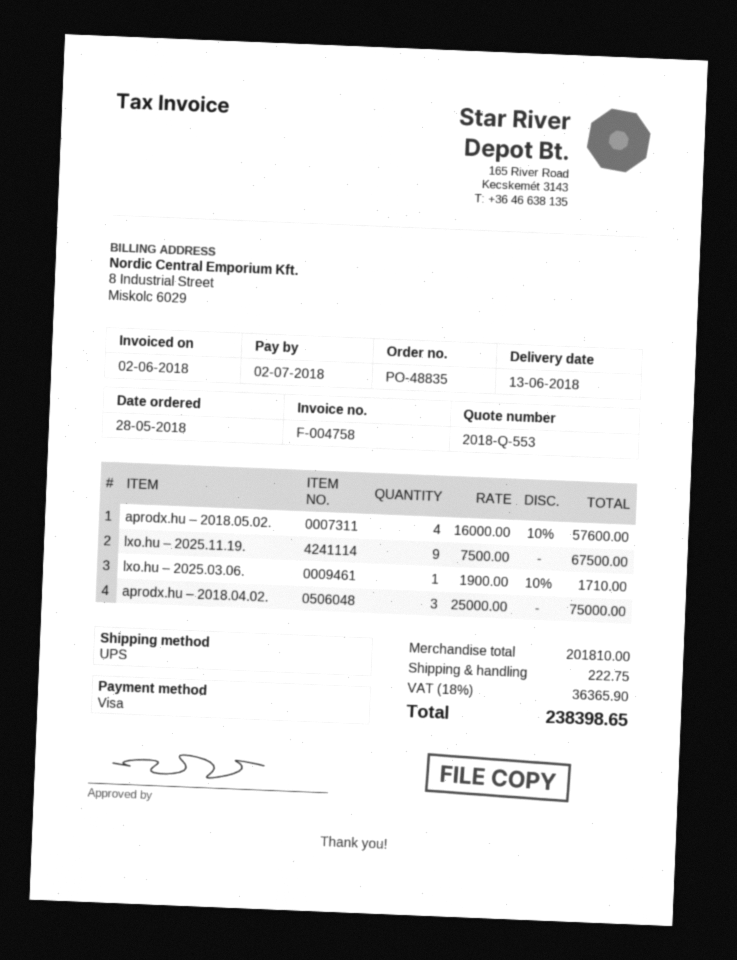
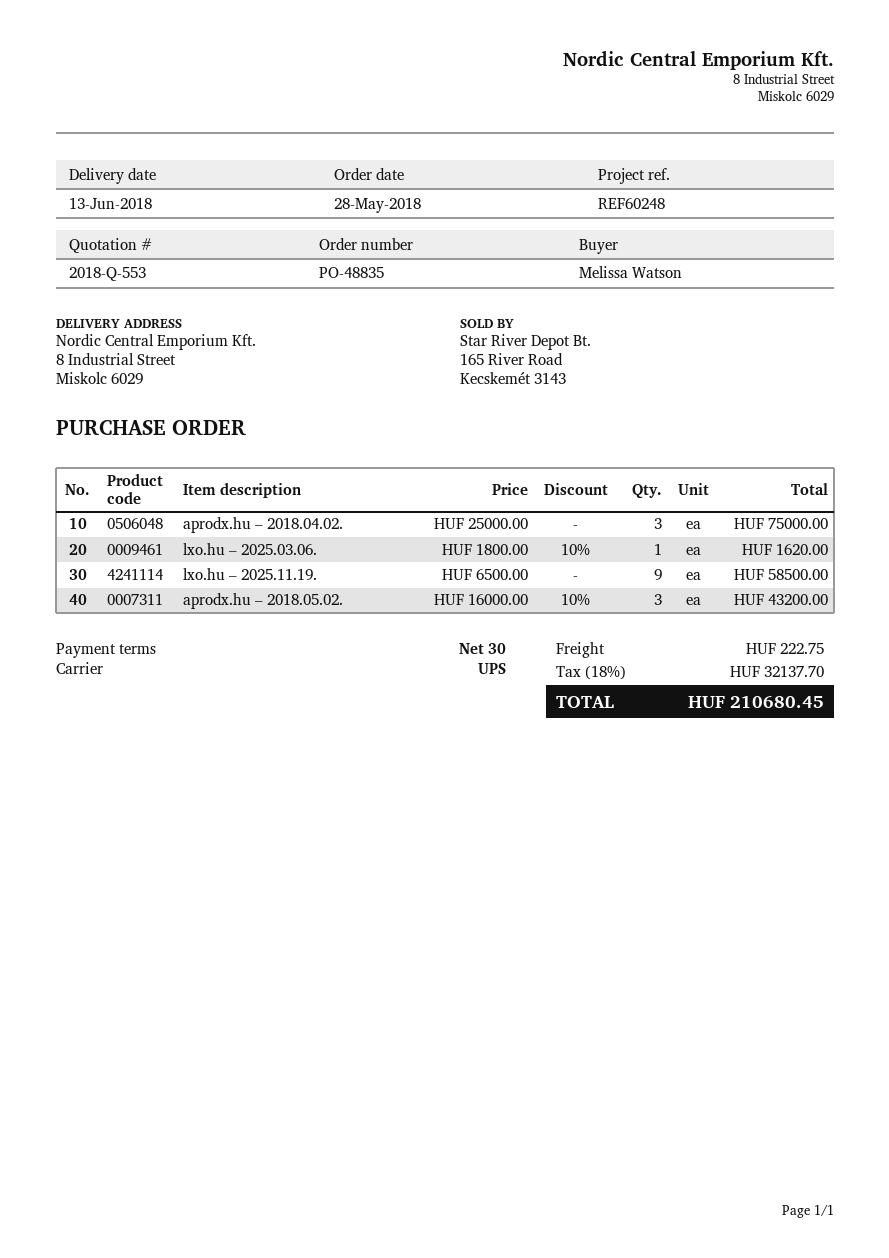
aprodx.hu – 2018.05.02.: 4 x 16000.00 - 10% = 57600.00 -> 3 x 16000.00 - 10% = 43200.00
lxo.hu – 2025.11.19.: 9 x 7500.00 = 67500.00 -> 9 x 6500.00 = 58500.00
lxo.hu – 2025.03.06.: 1 x 1900.00 - 10% = 1710.00 -> 1 x 1800.00 - 10% = 1620.00
tax: 18% = 36365.90 -> 18% = 32137.70
total: 238398.65 -> 210680.45

